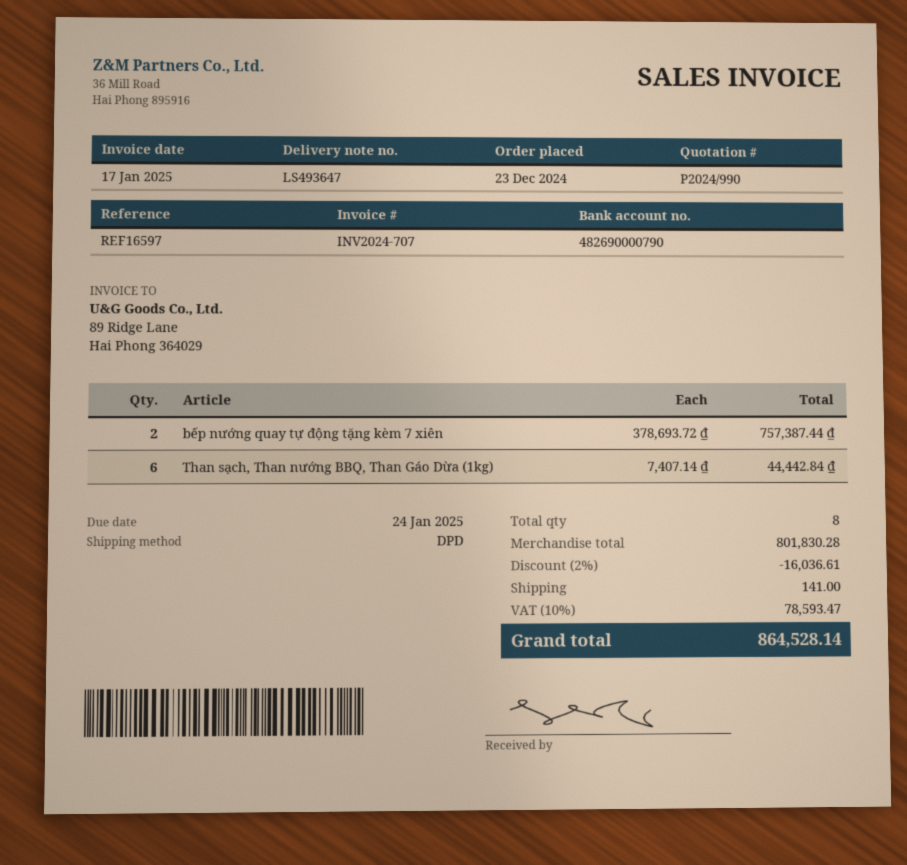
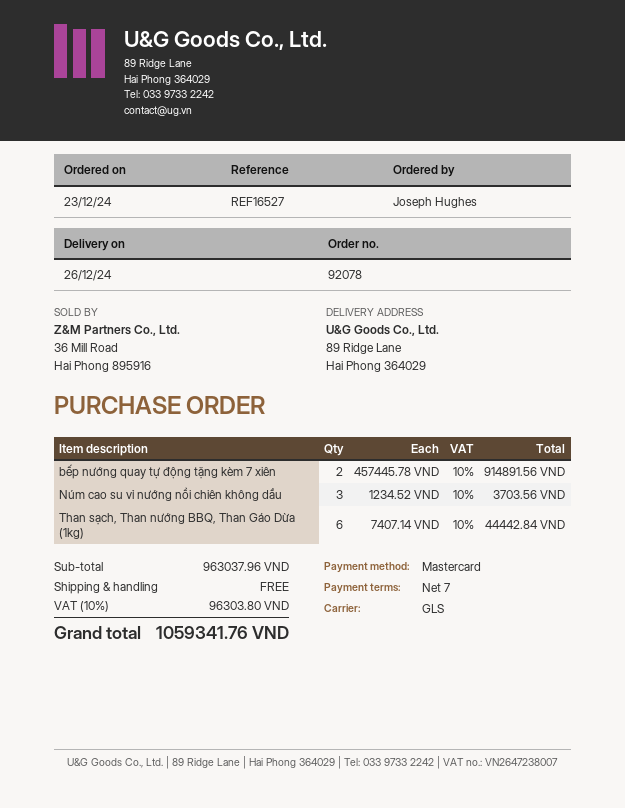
reference: REF16597 -> REF16527
shipping method: DPD -> GLS
bếp nướng quay tự động tặng kèm 7 xiên: 2 x 378693.72 = 757387.44 -> 2 x 457445.78 = 914891.56
Núm cao su vỉ nướng nồi chiên không dầu: none -> 3 x 1234.52 = 3703.56
subtotal: 801830.28 -> 963037.96
discount: 2% = 16036.61 -> none
shipping: 141.00 -> 0.00
tax: 10% = 78593.47 -> 10% = 96303.80
total: 864528.14 -> 1059341.76

